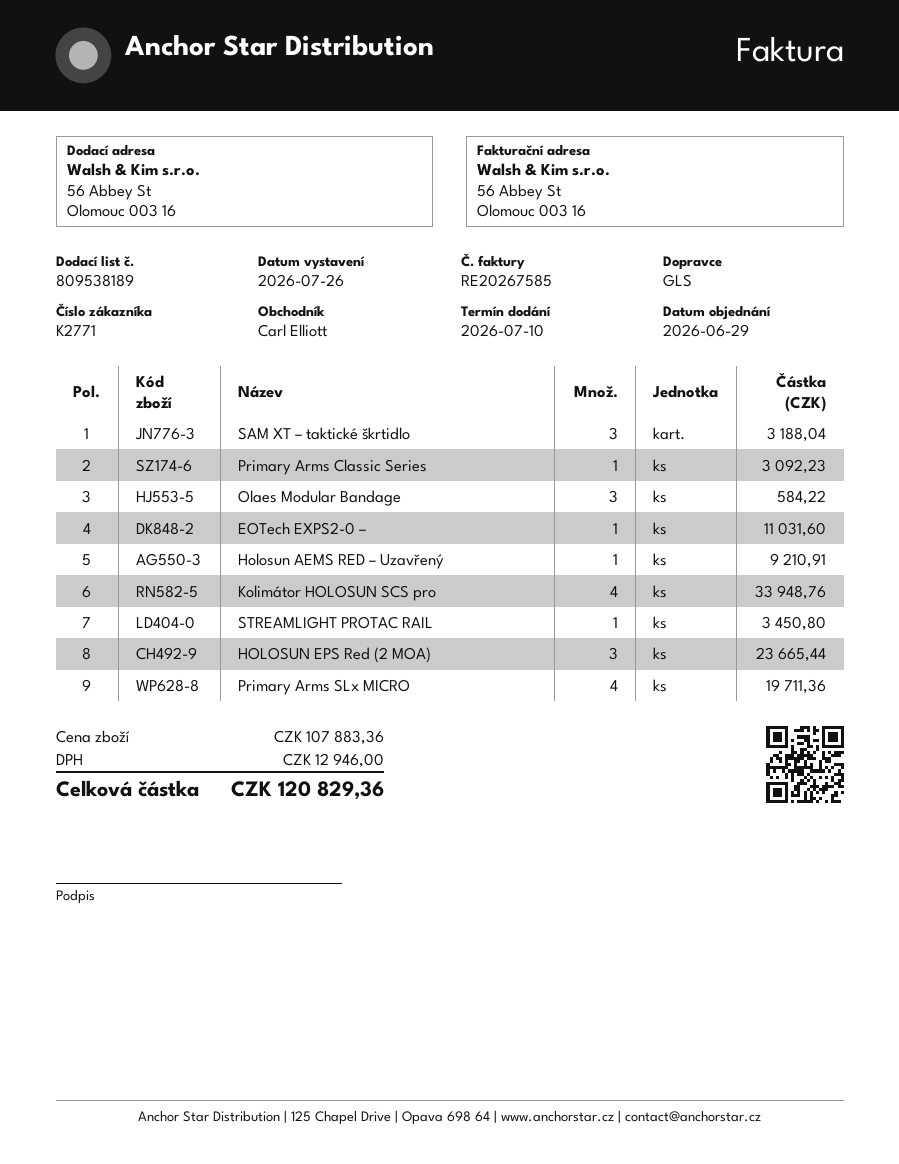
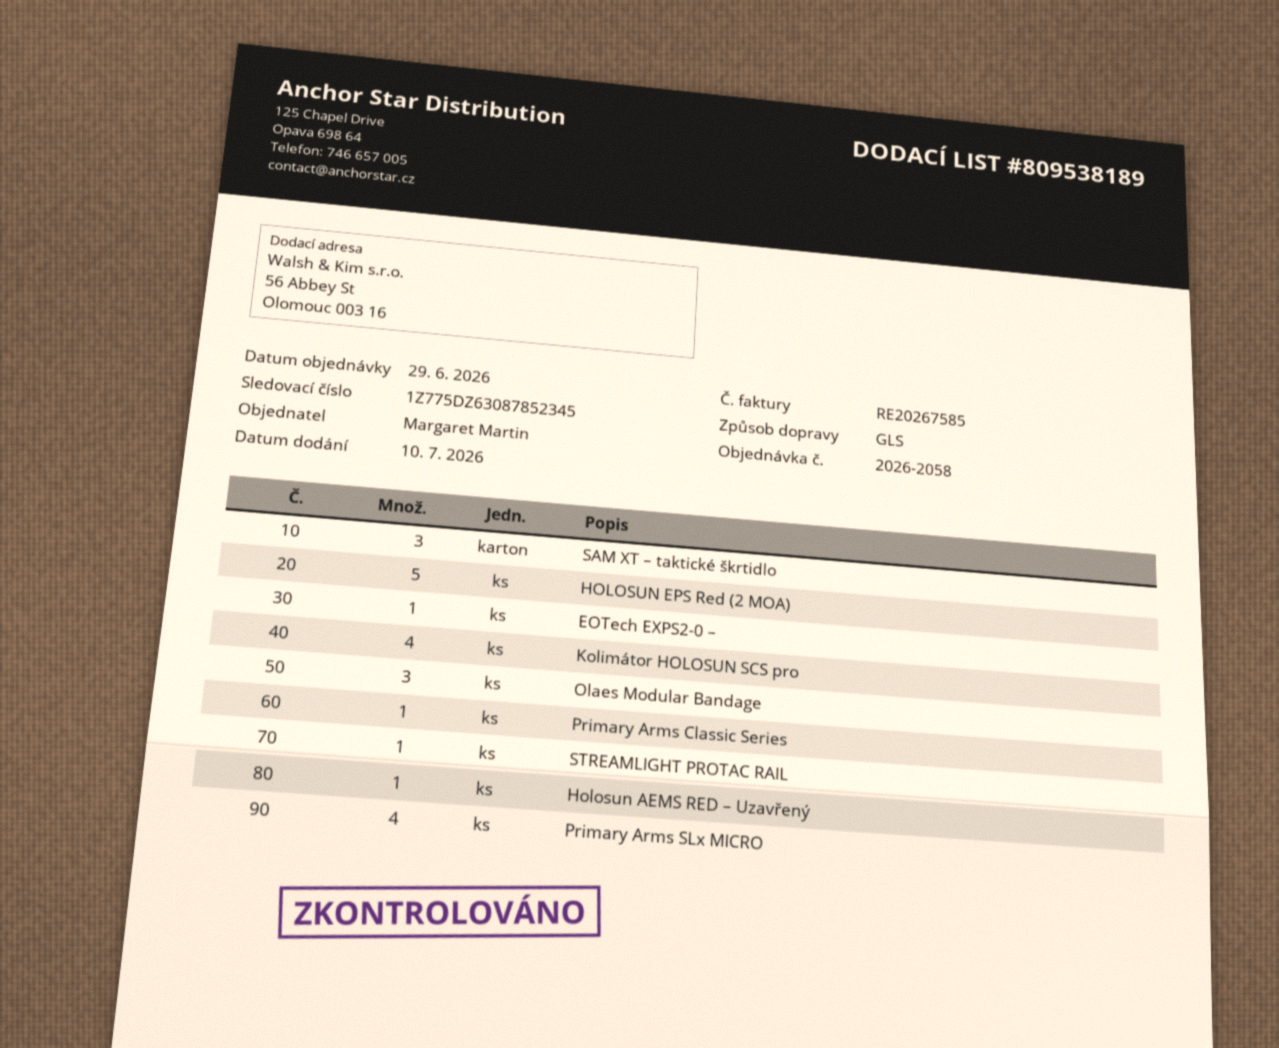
HOLOSUN EPS Red (2 MOA): 3 -> 5

